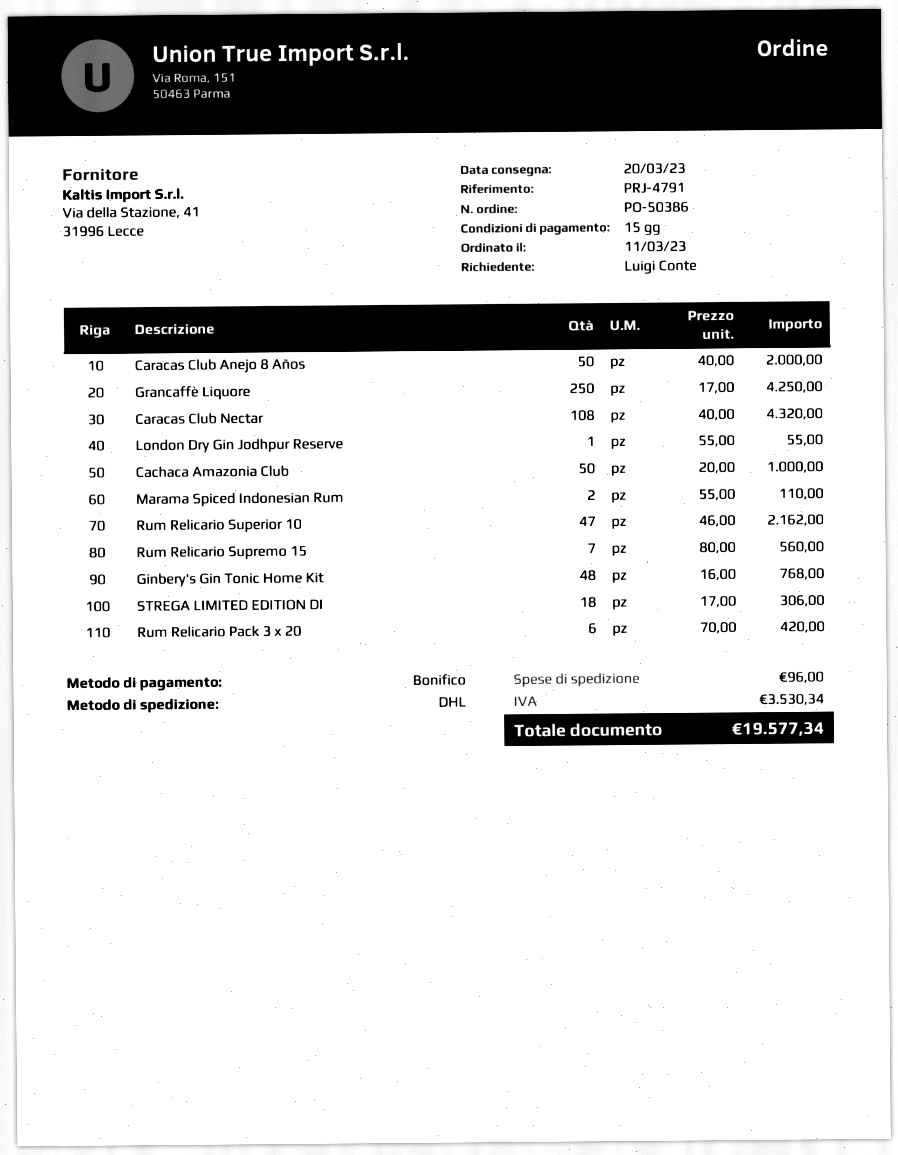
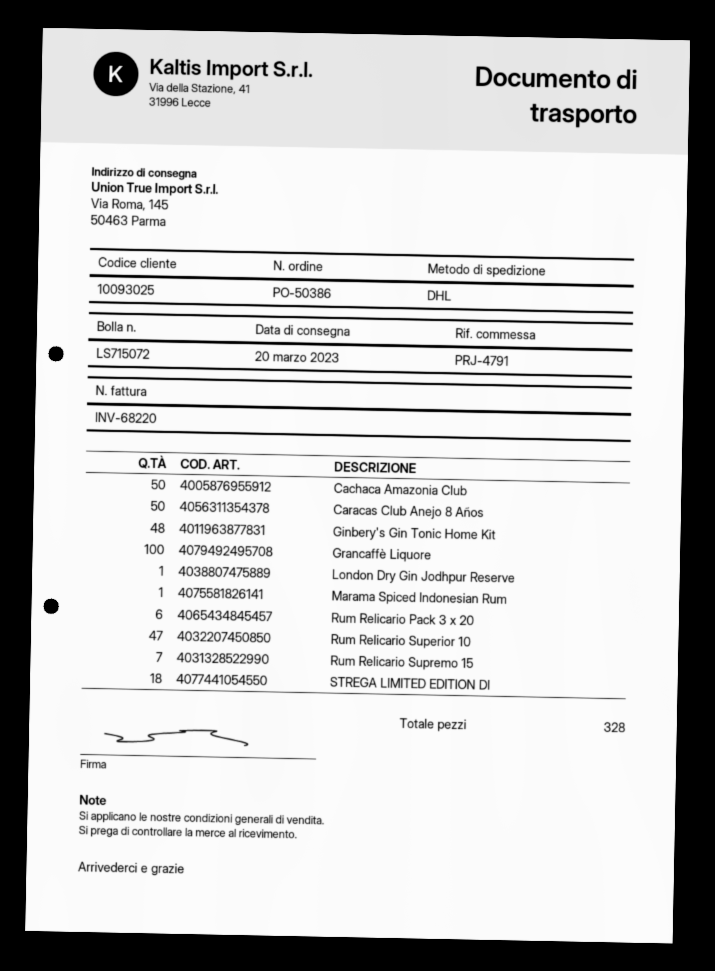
Grancaffè Liquore: 250 -> 100
Caracas Club Nectar: 108 -> none
Marama Spiced Indonesian Rum: 2 -> 1

